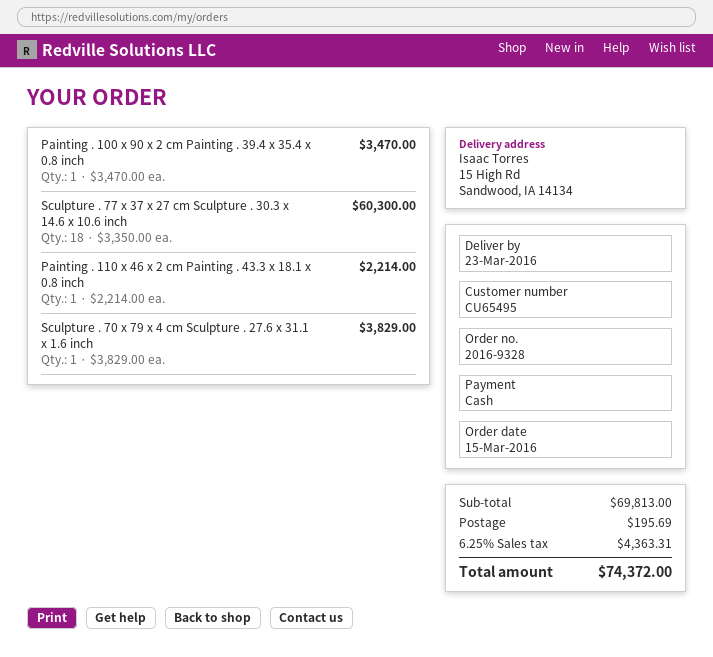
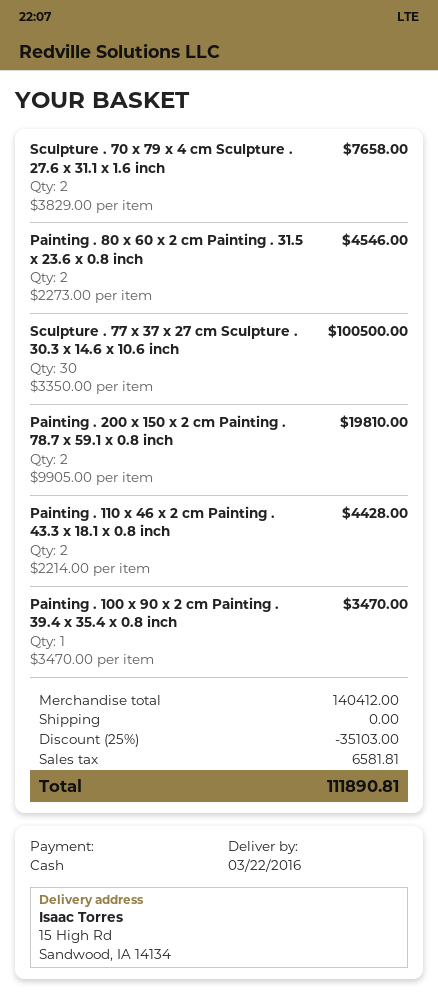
delivery date: 2016-03-23 -> 2016-03-22
Sculpture . 77 x 37 x 27 cm Sculpture . 30.3 x 14.6 x 10.6 inch: 18 x 3350.00 = 60300.00 -> 30 x 3350.00 = 100500.00
Painting . 110 x 46 x 2 cm Painting . 43.3 x 18.1 x 0.8 inch: 1 x 2214.00 = 2214.00 -> 2 x 2214.00 = 4428.00
Sculpture . 70 x 79 x 4 cm Sculpture . 27.6 x 31.1 x 1.6 inch: 1 x 3829.00 = 3829.00 -> 2 x 3829.00 = 7658.00
Painting . 80 x 60 x 2 cm Painting . 31.5 x 23.6 x 0.8 inch: none -> 2 x 2273.00 = 4546.00
Painting . 200 x 150 x 2 cm Painting . 78.7 x 59.1 x 0.8 inch: none -> 2 x 9905.00 = 19810.00
subtotal: 69813.00 -> 140412.00
discount: none -> 25% = 35103.00
shipping: 195.69 -> 0.00
tax: 4363.31 -> 6581.81
total: 74372.00 -> 111890.81

